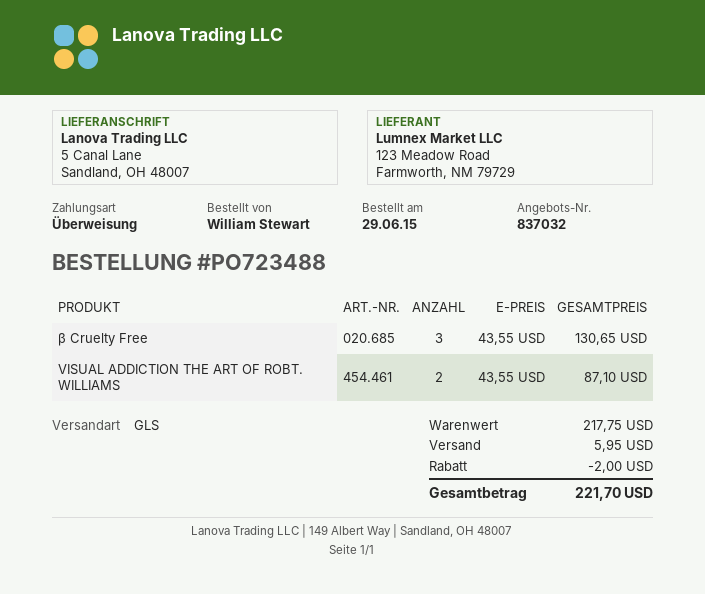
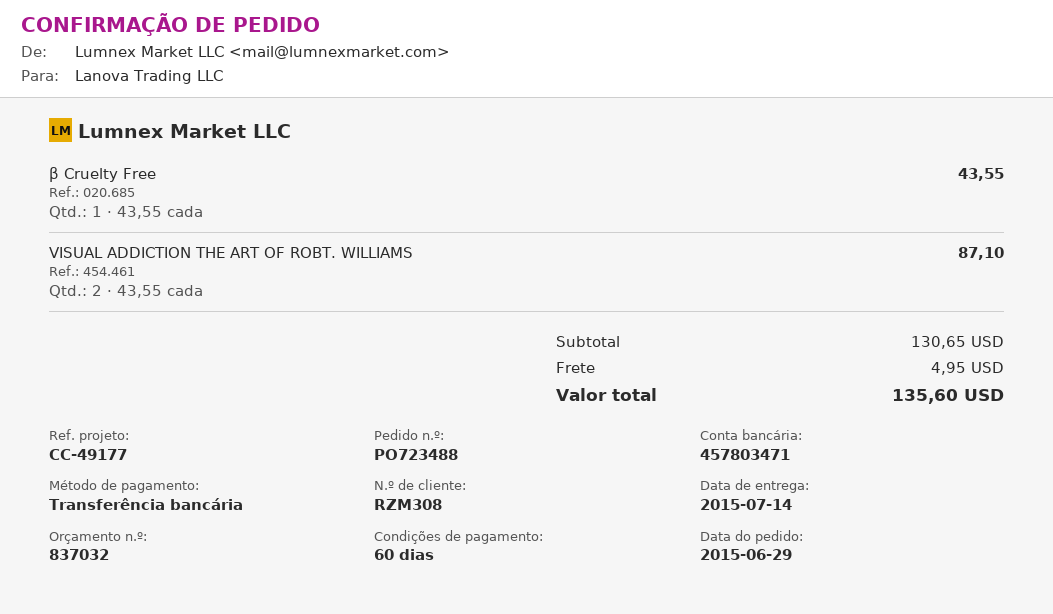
β Cruelty Free: 3 x 43.55 = 130.65 -> 1 x 43.55 = 43.55
subtotal: 217.75 -> 130.65
discount: 2.00 -> none
shipping: 5.95 -> 4.95
total: 221.70 -> 135.60

